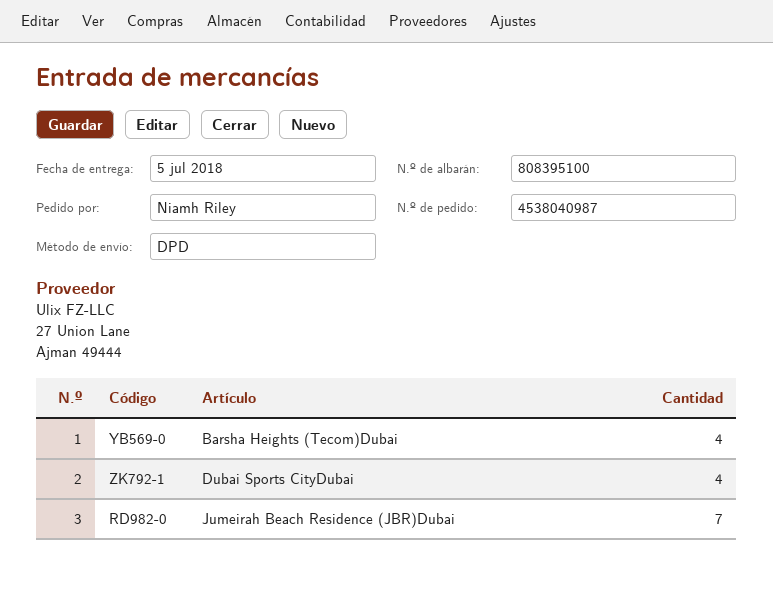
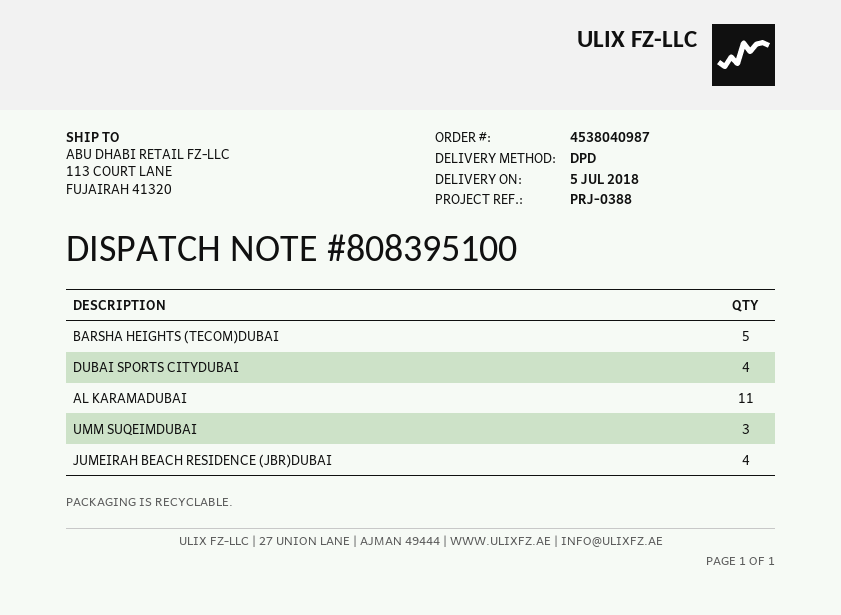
Barsha Heights (Tecom)Dubai: 4 -> 5
Jumeirah Beach Residence (JBR)Dubai: 7 -> 4
AL KARAMADUBAI: none -> 11
UMM SUQEIMDUBAI: none -> 3

